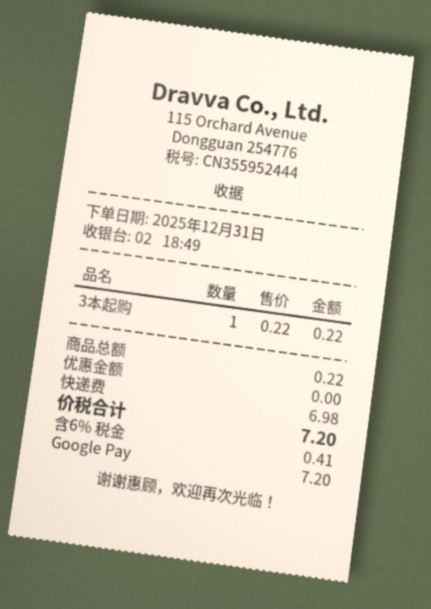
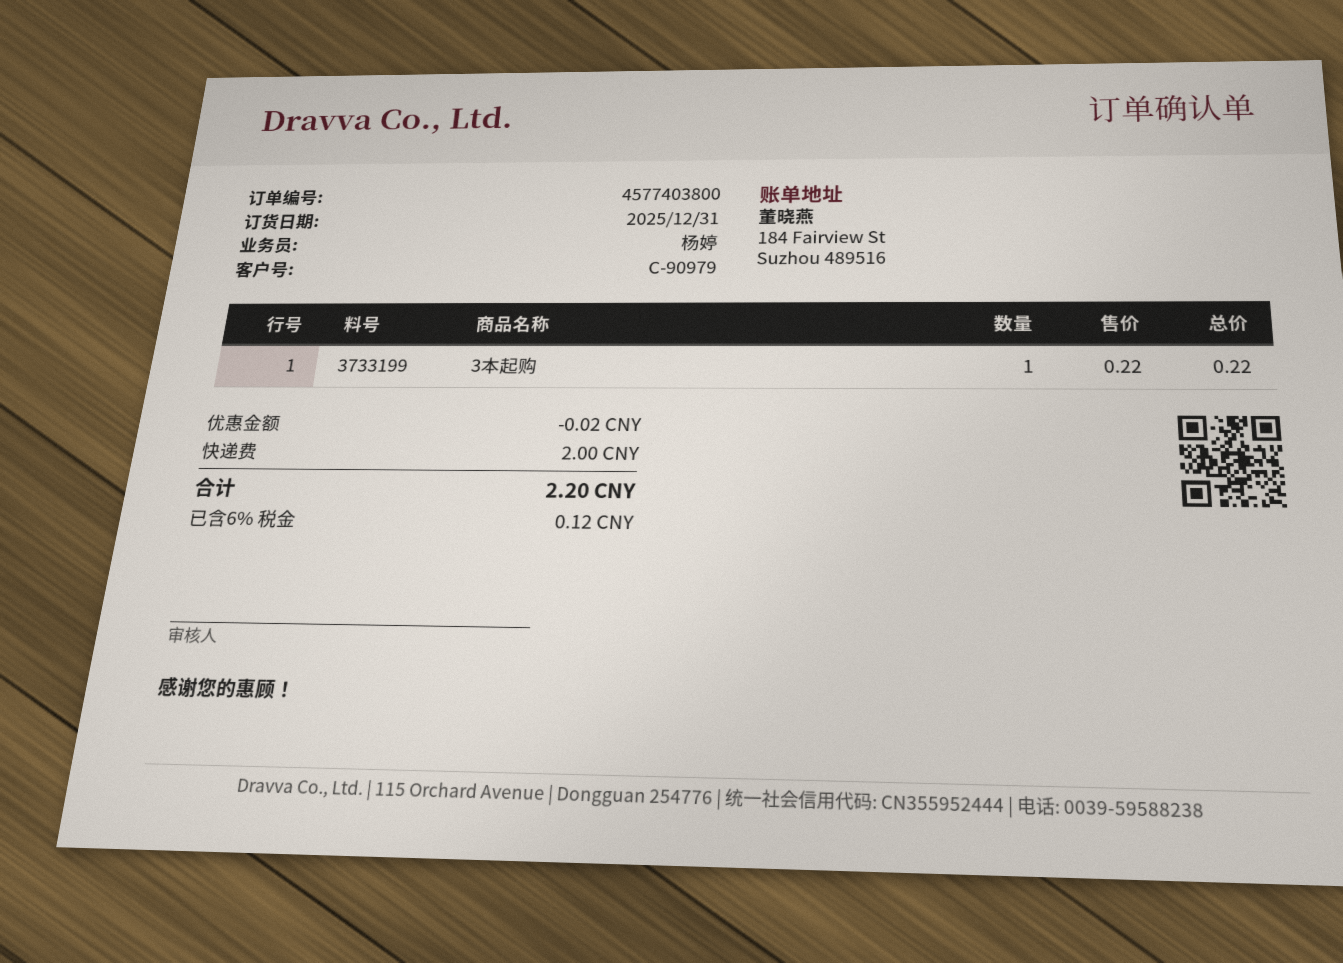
discount: 0.00 -> 0.02
shipping: 6.98 -> 2.00
tax: 6% = 0.41 -> 6% = 0.12
total: 7.20 -> 2.20

